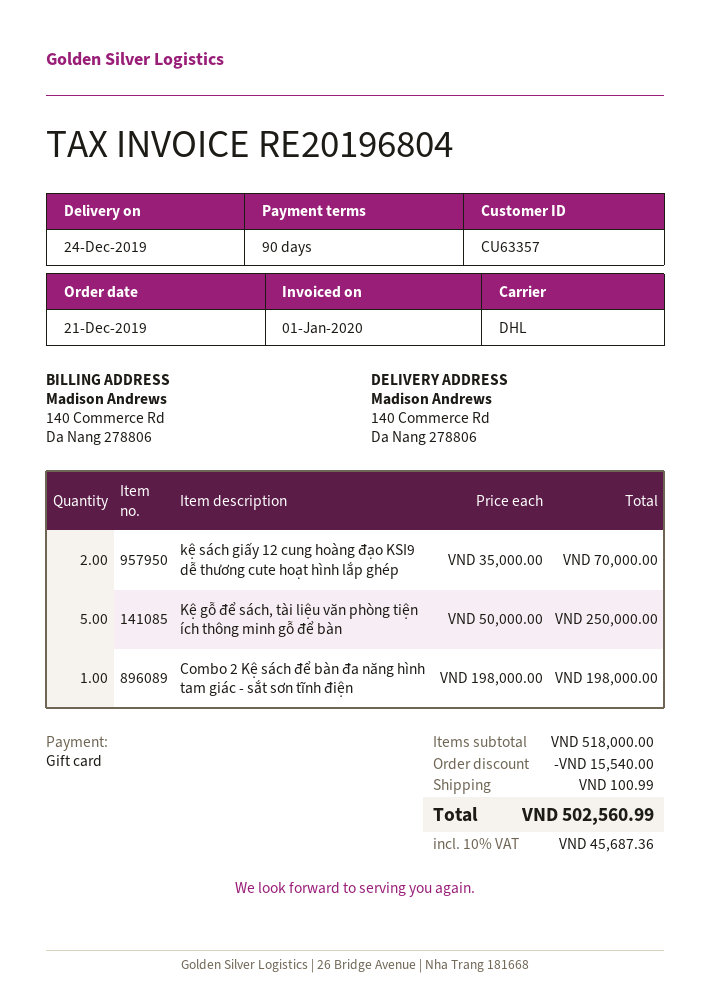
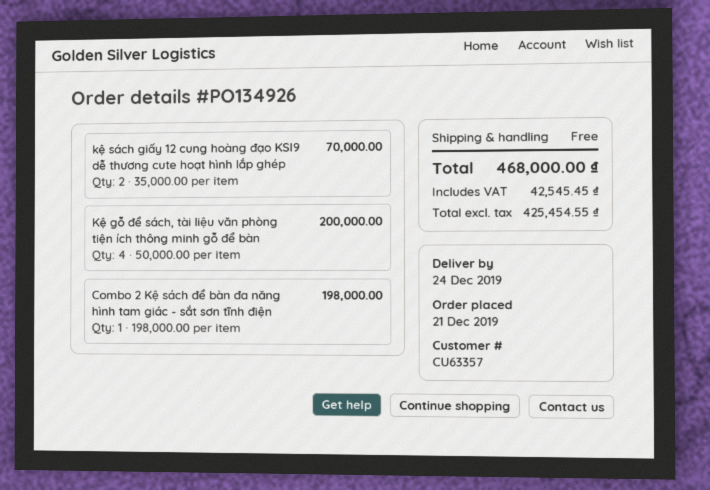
Kệ gỗ để sách, tài liệu văn phòng tiện ích thông minh gỗ để bàn: 5 x 50000.00 = 250000.00 -> 4 x 50000.00 = 200000.00
discount: 15540.00 -> none
shipping: 100.99 -> 0.00
tax: 45687.36 -> 42545.45
total: 502560.99 -> 468000.00

